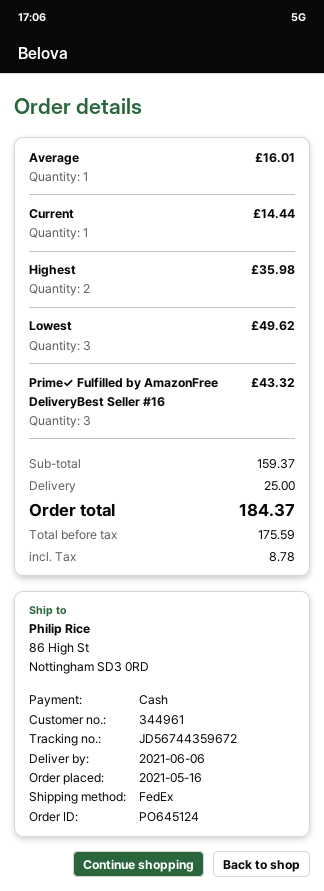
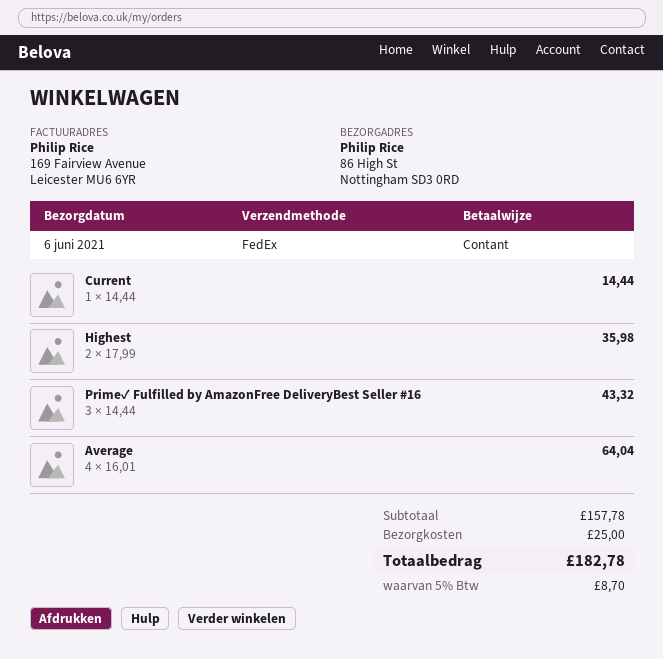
Average: 1 for 16.01 -> 4 for 64.04
Lowest: 3 for 49.62 -> none
subtotal: 159.37 -> 157.78
tax: 8.78 -> 8.70
total: 184.37 -> 182.78

